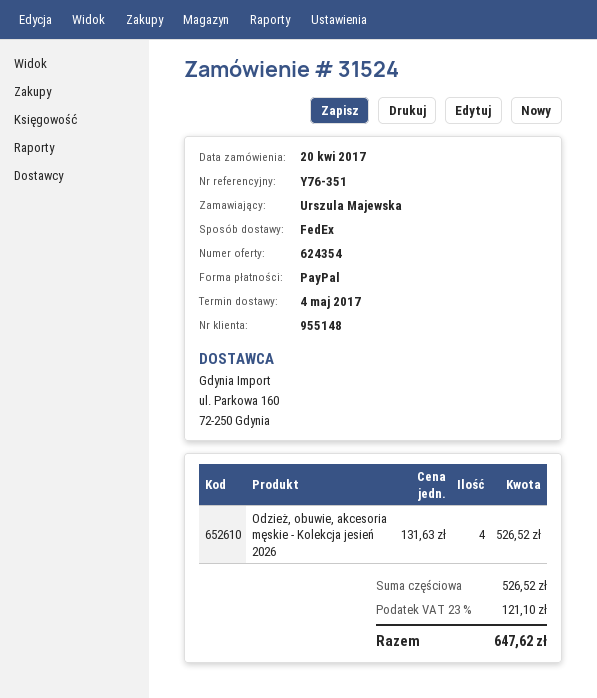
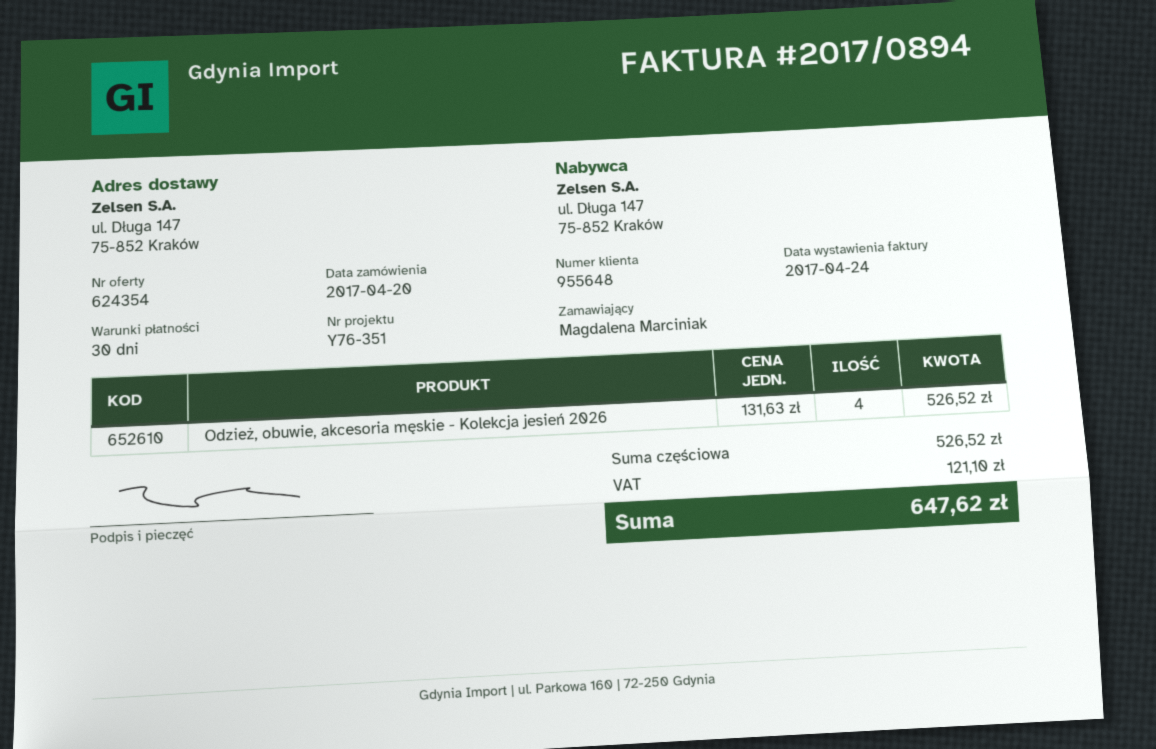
customer number: 955148 -> 955648
ordered by: Urszula Majewska -> Magdalena Marciniak

